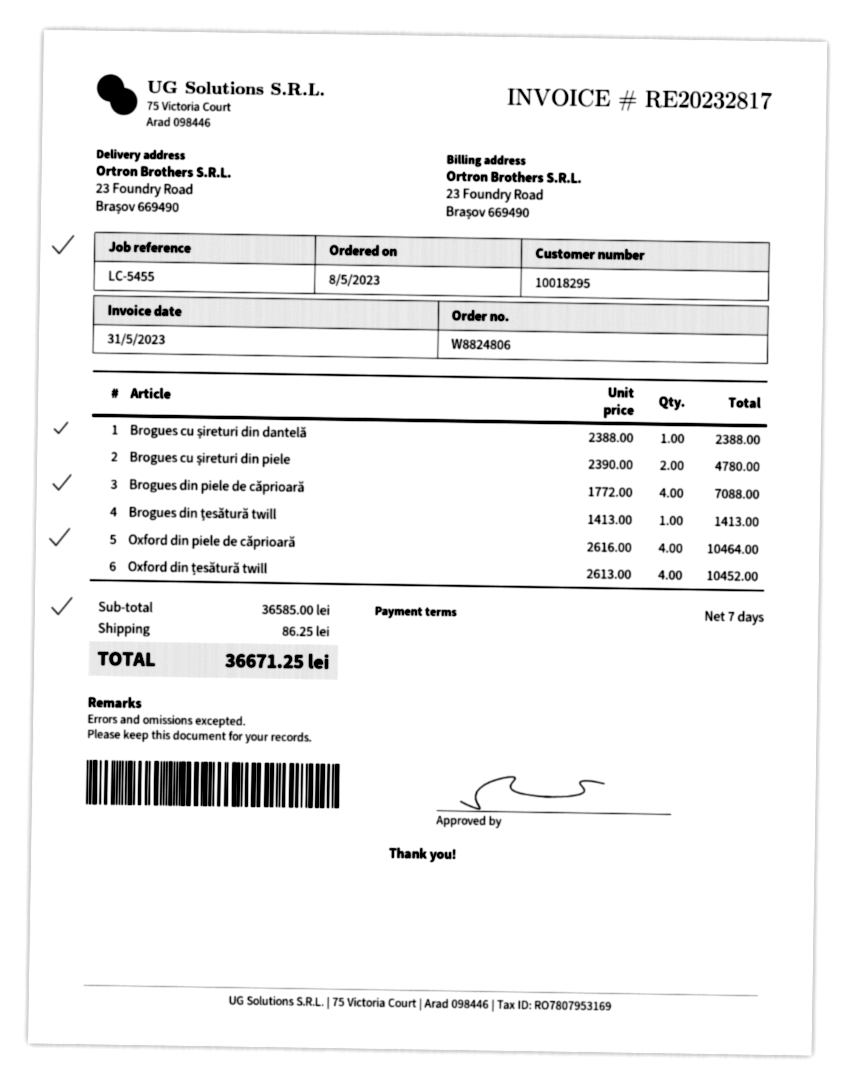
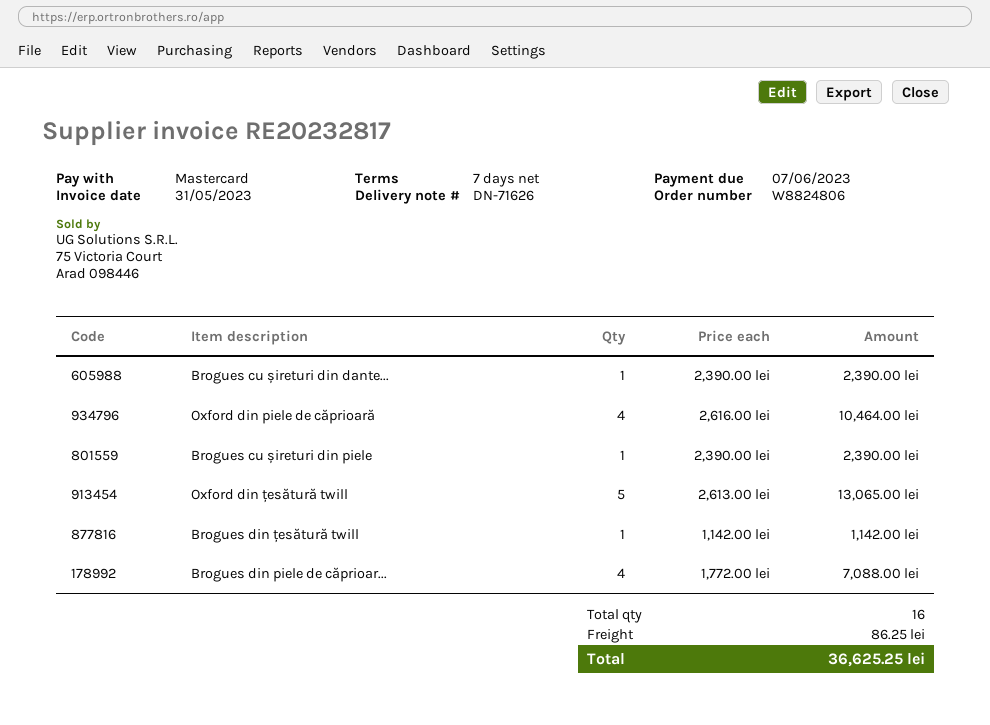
Brogues cu șireturi din dantelă: 1 x 2388.00 = 2388.00 -> 1 x 2390.00 = 2390.00
Brogues cu șireturi din piele: 2 x 2390.00 = 4780.00 -> 1 x 2390.00 = 2390.00
Brogues din țesătură twill: 1 x 1413.00 = 1413.00 -> 1 x 1142.00 = 1142.00
Oxford din țesătură twill: 4 x 2613.00 = 10452.00 -> 5 x 2613.00 = 13065.00
total: 36671.25 -> 36625.25

